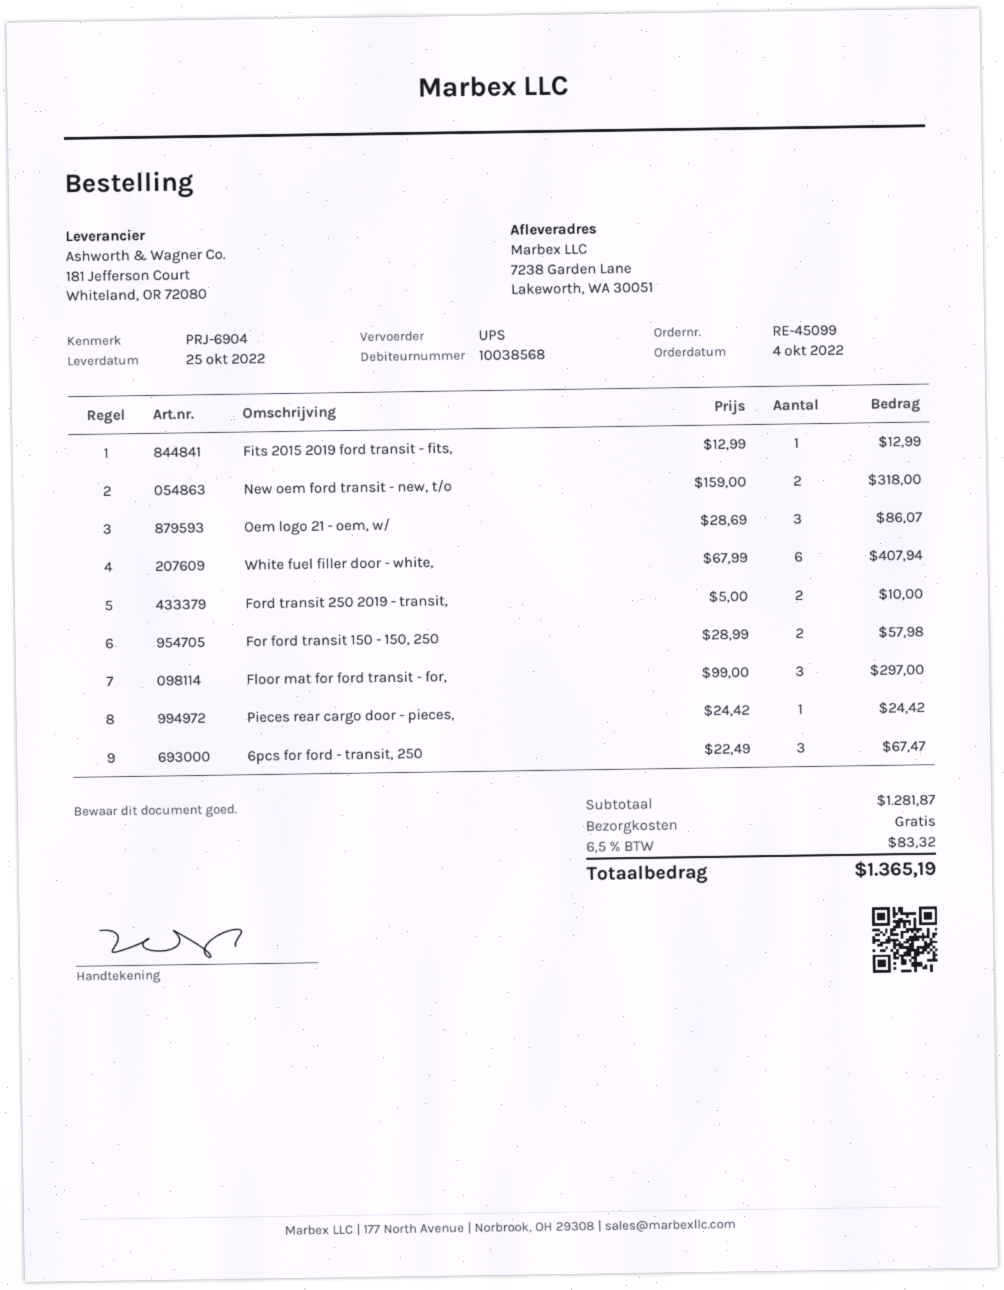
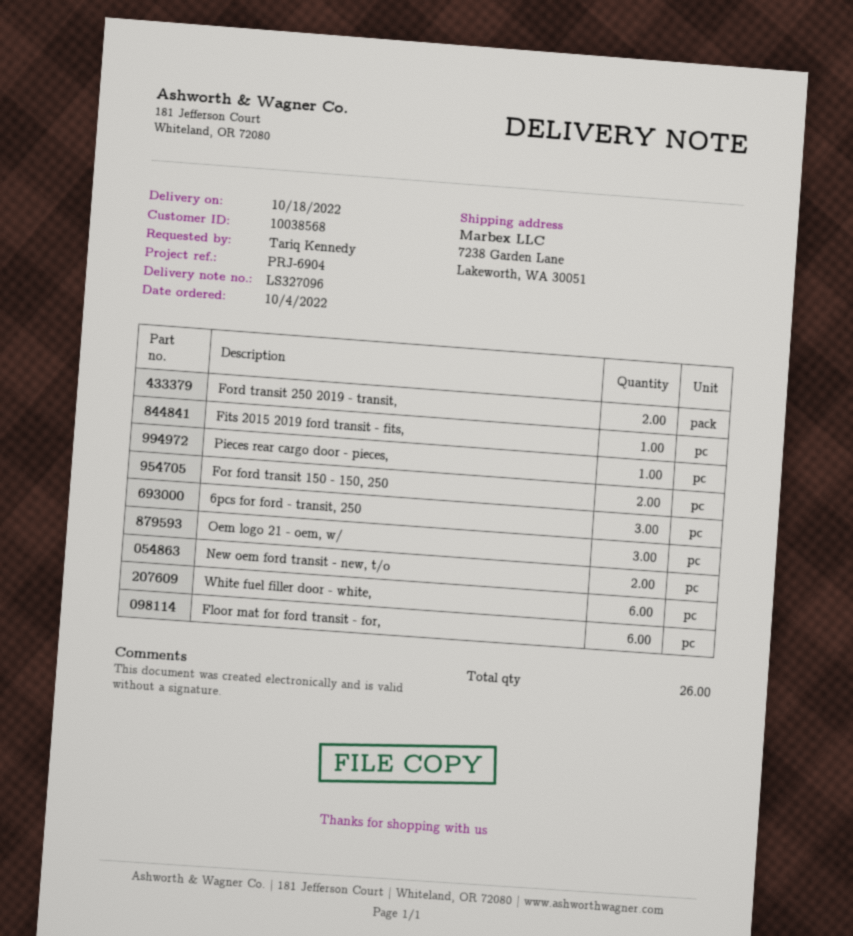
delivery date: 2022-10-25 -> 2022-10-18
Floor mat for ford transit - for,: 3 -> 6

